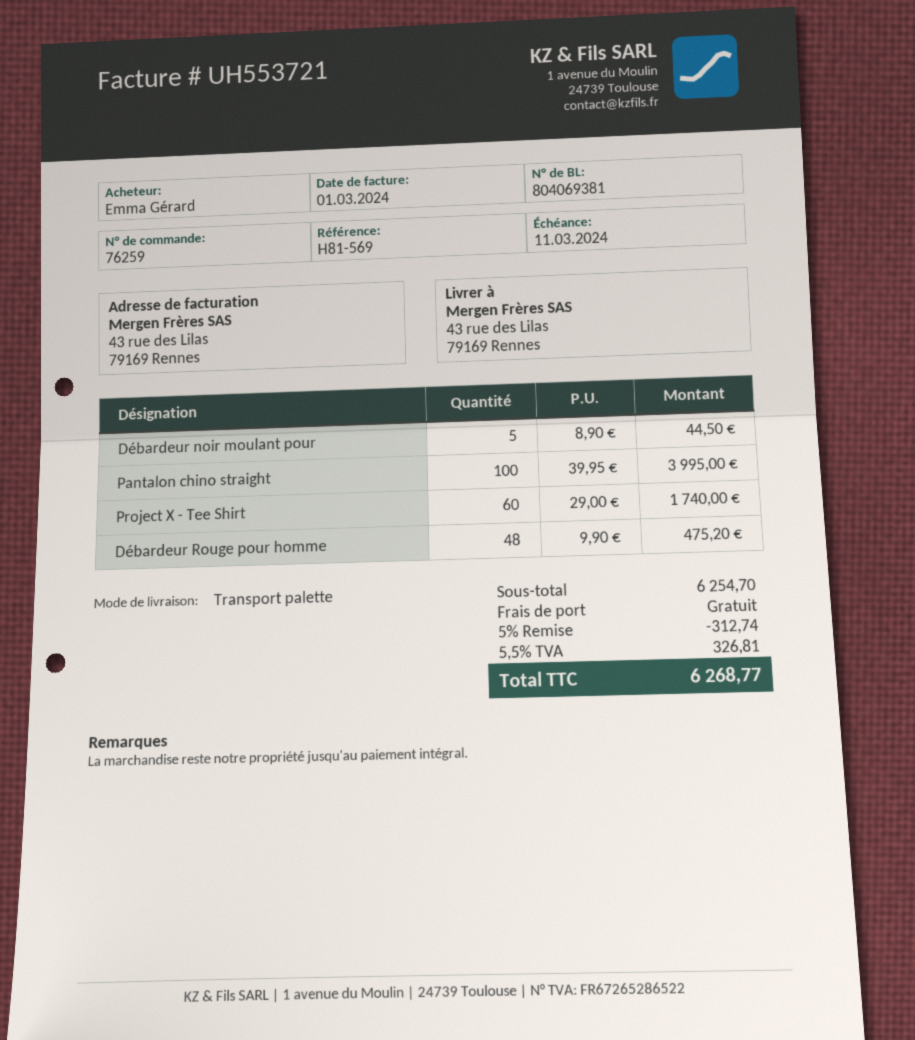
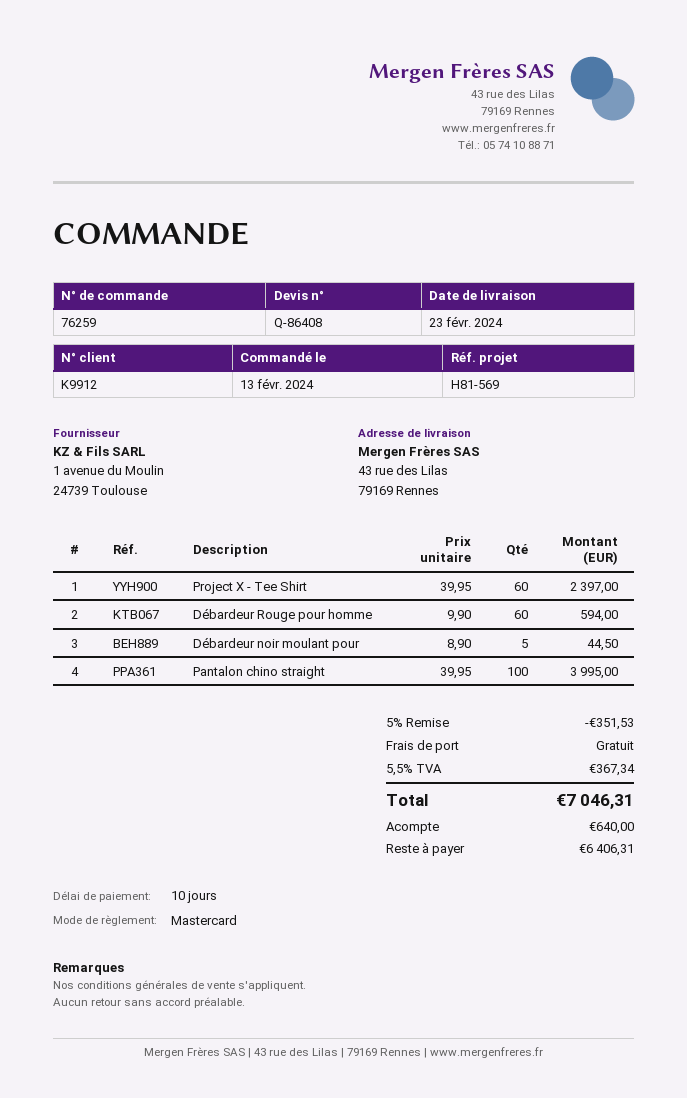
Project X - Tee Shirt: 60 x 29.00 = 1740.00 -> 60 x 39.95 = 2397.00
Débardeur Rouge pour homme: 48 x 9.90 = 475.20 -> 60 x 9.90 = 594.00
discount: 5% = 312.74 -> 5% = 351.53
tax: 5.5% = 326.81 -> 5.5% = 367.34
total: 6268.77 -> 7046.31

